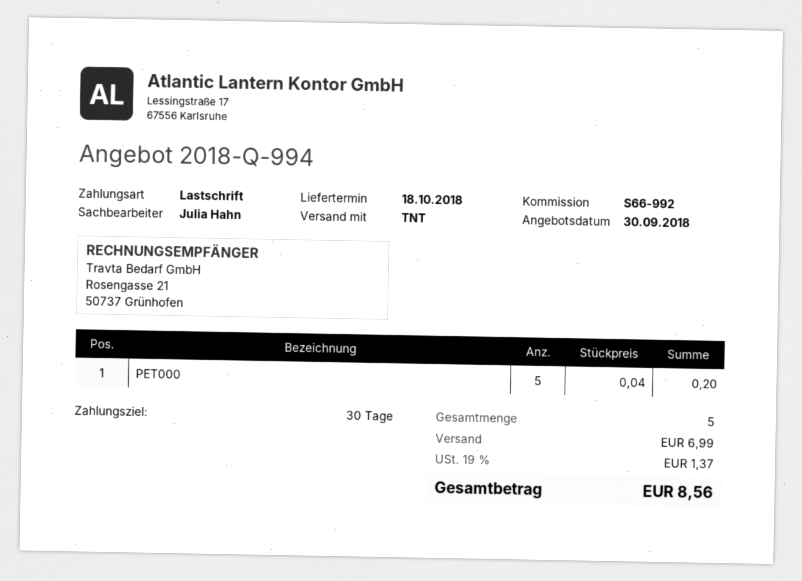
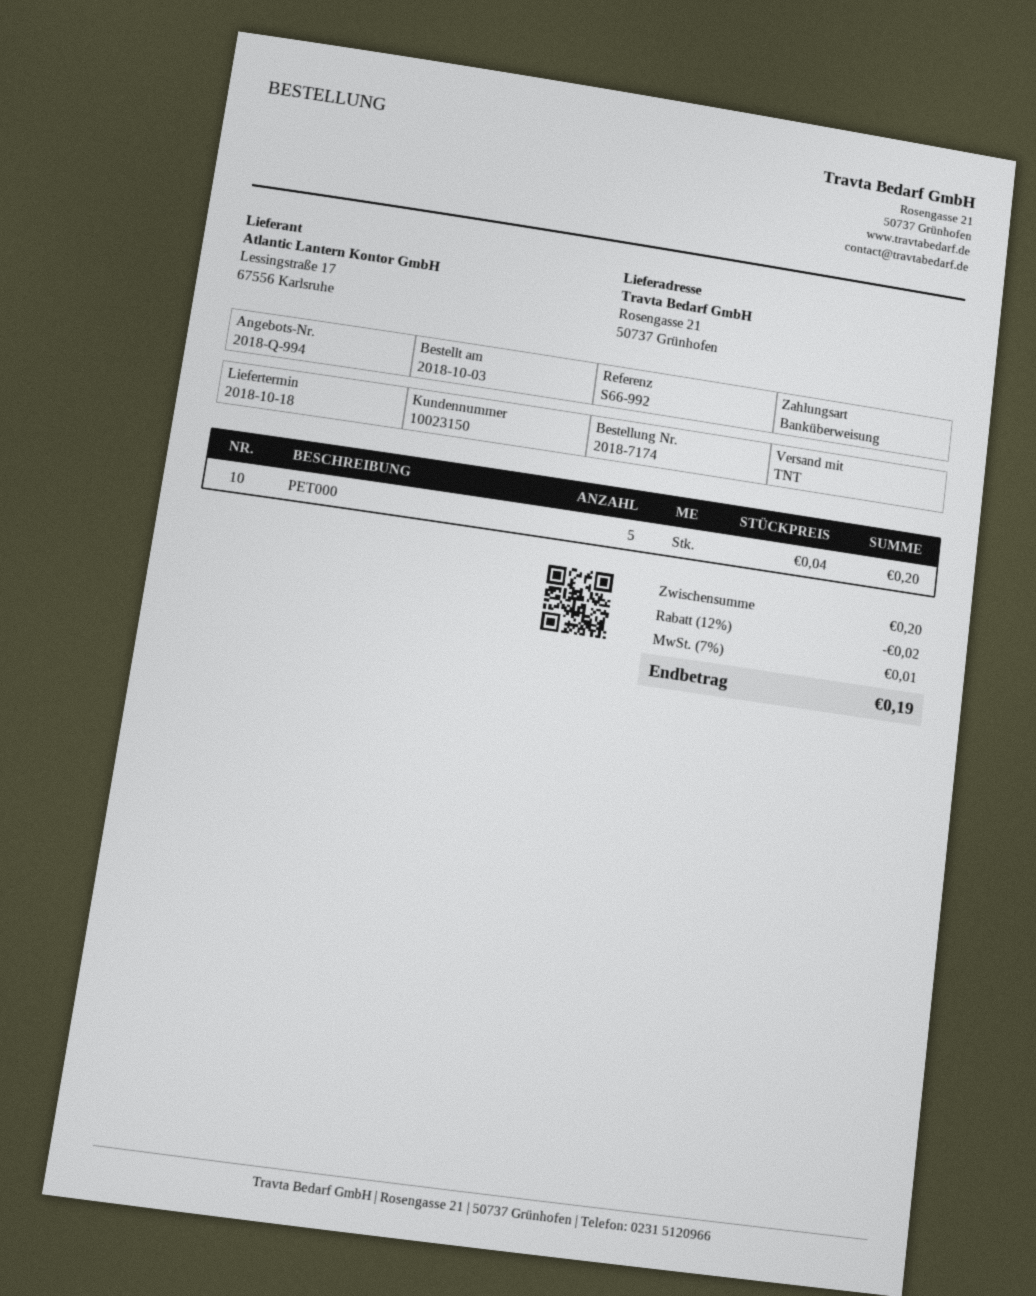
payment method: direct debit -> bank transfer
discount: none -> 12% = 0.02
shipping: 6.99 -> none
tax: 19% = 1.37 -> 7% = 0.01
total: 8.56 -> 0.19

